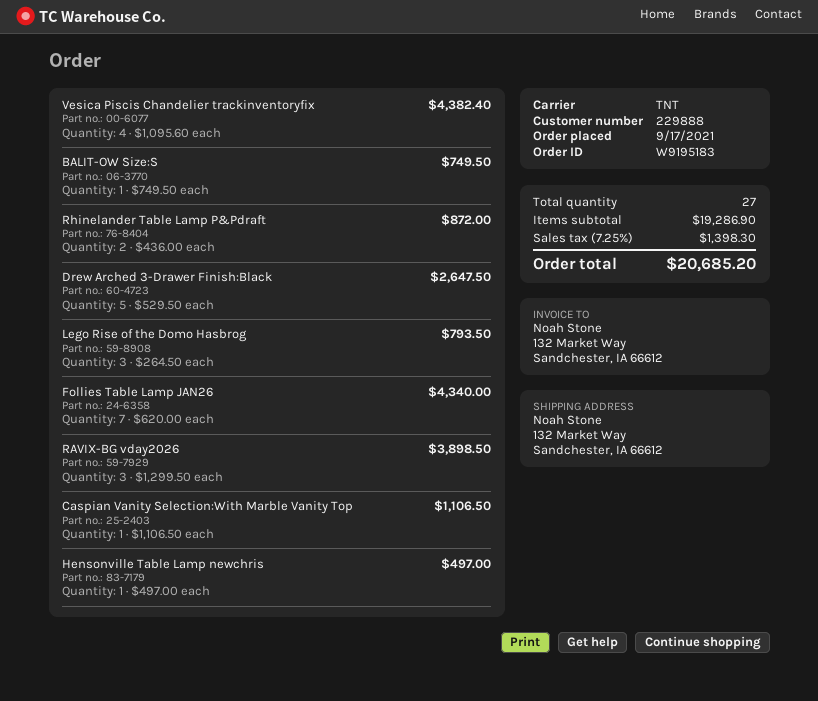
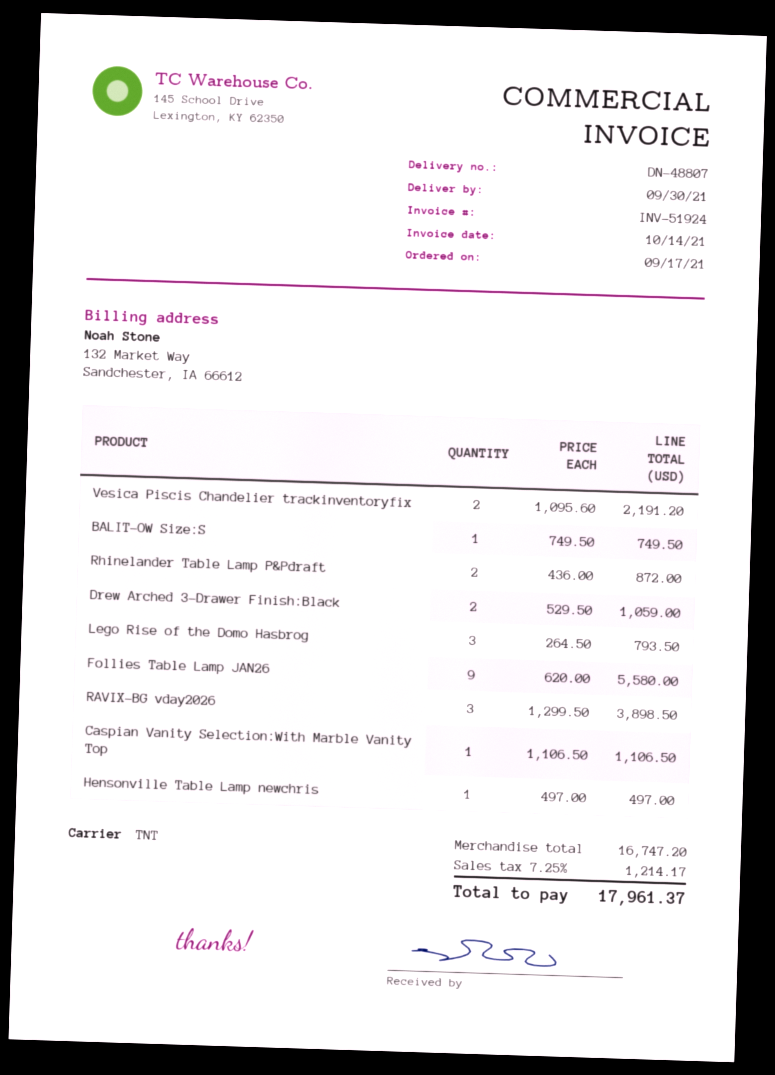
Vesica Piscis Chandelier trackinventoryfix: 4 x 1095.60 = 4382.40 -> 2 x 1095.60 = 2191.20
Drew Arched 3-Drawer Finish:Black: 5 x 529.50 = 2647.50 -> 2 x 529.50 = 1059.00
Follies Table Lamp JAN26: 7 x 620.00 = 4340.00 -> 9 x 620.00 = 5580.00
subtotal: 19286.90 -> 16747.20
tax: 7.25% = 1398.30 -> 7.25% = 1214.17
total: 20685.20 -> 17961.37

